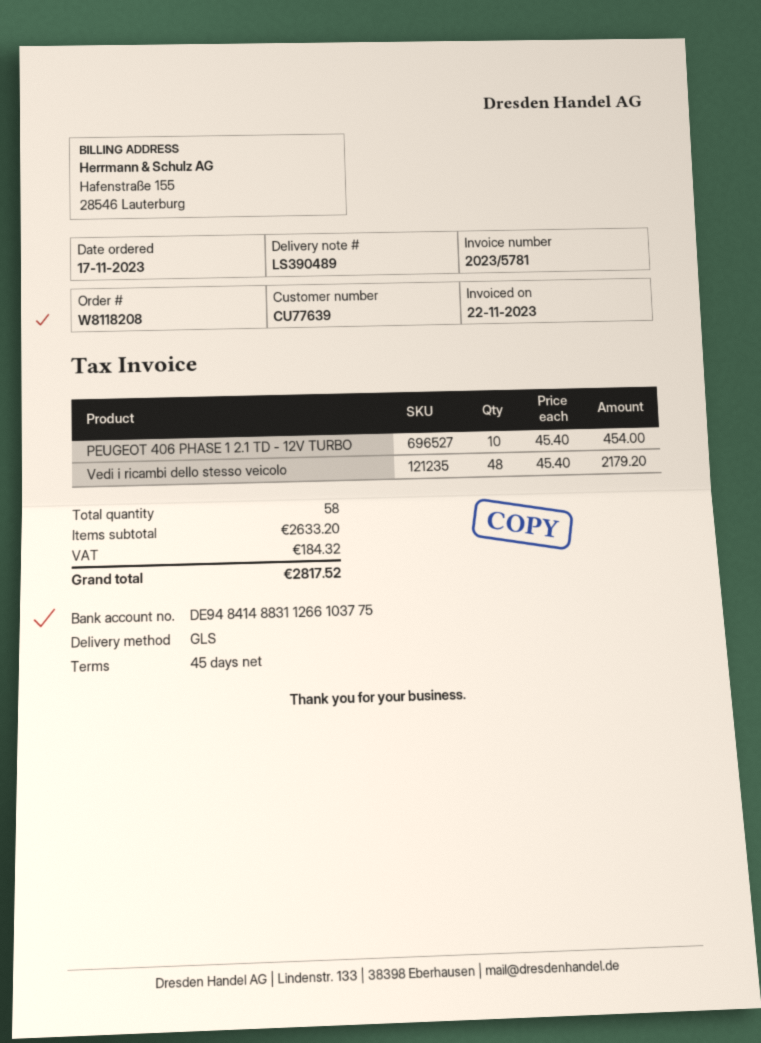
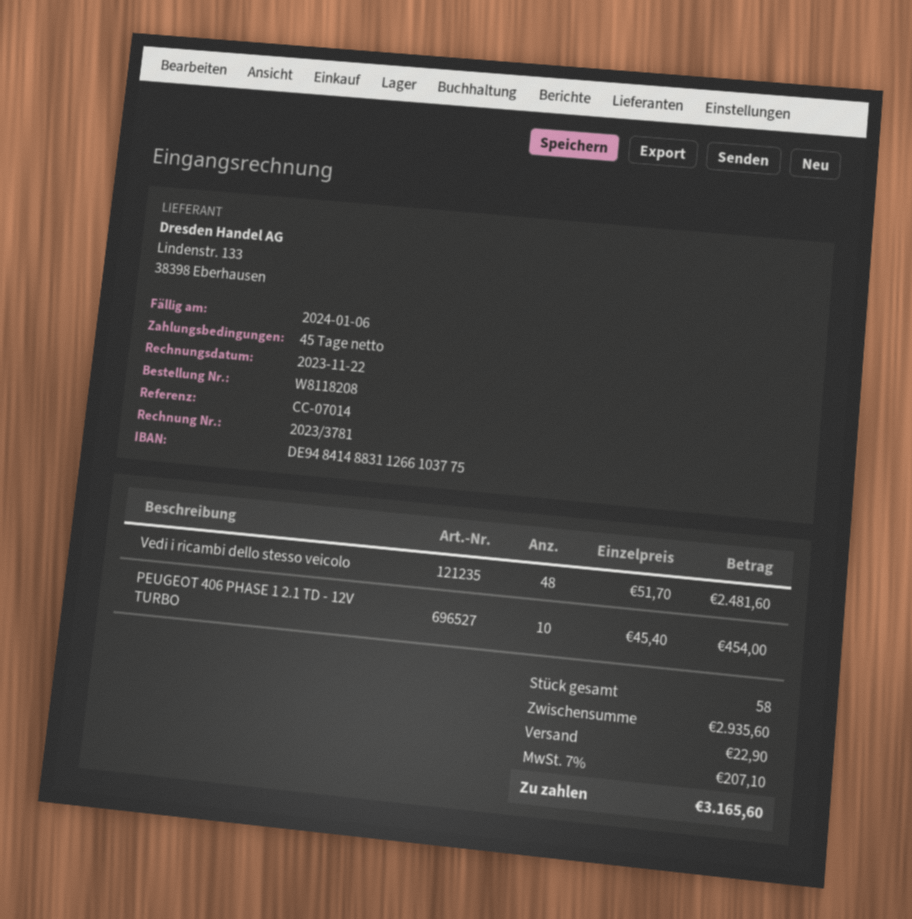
invoice number: 2023/5781 -> 2023/3781
Vedi i ricambi dello stesso veicolo: 48 x 45.40 = 2179.20 -> 48 x 51.70 = 2481.60
subtotal: 2633.20 -> 2935.60
shipping: none -> 22.90
tax: 184.32 -> 207.10
total: 2817.52 -> 3165.60

